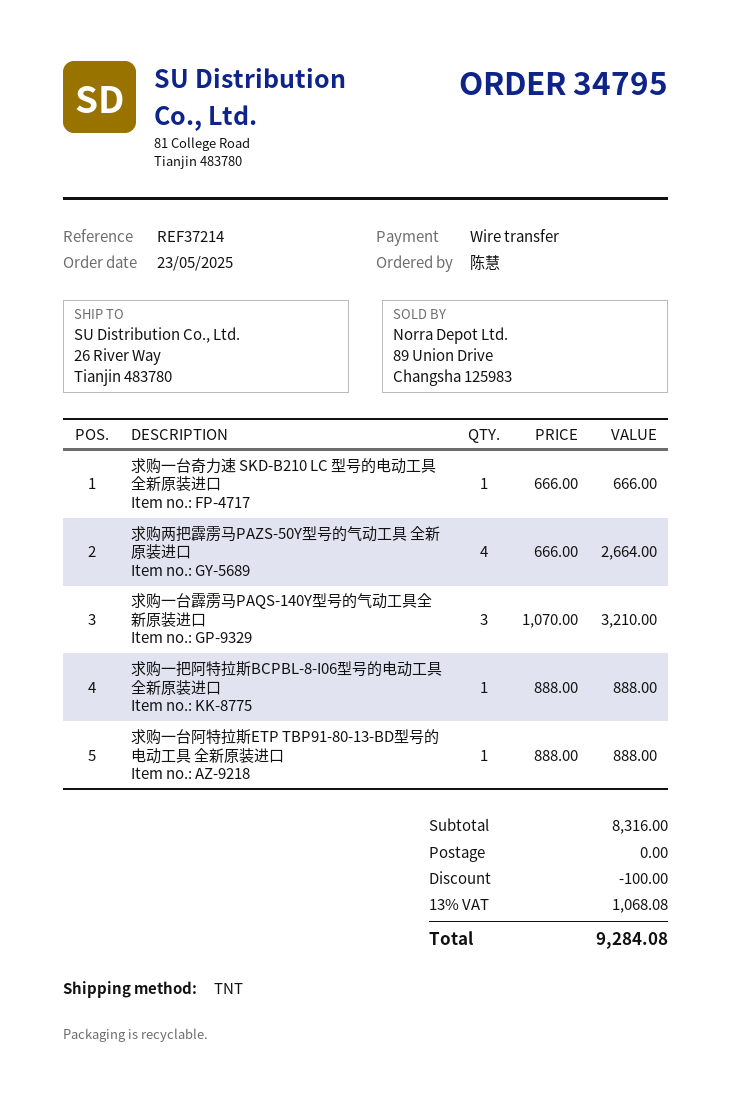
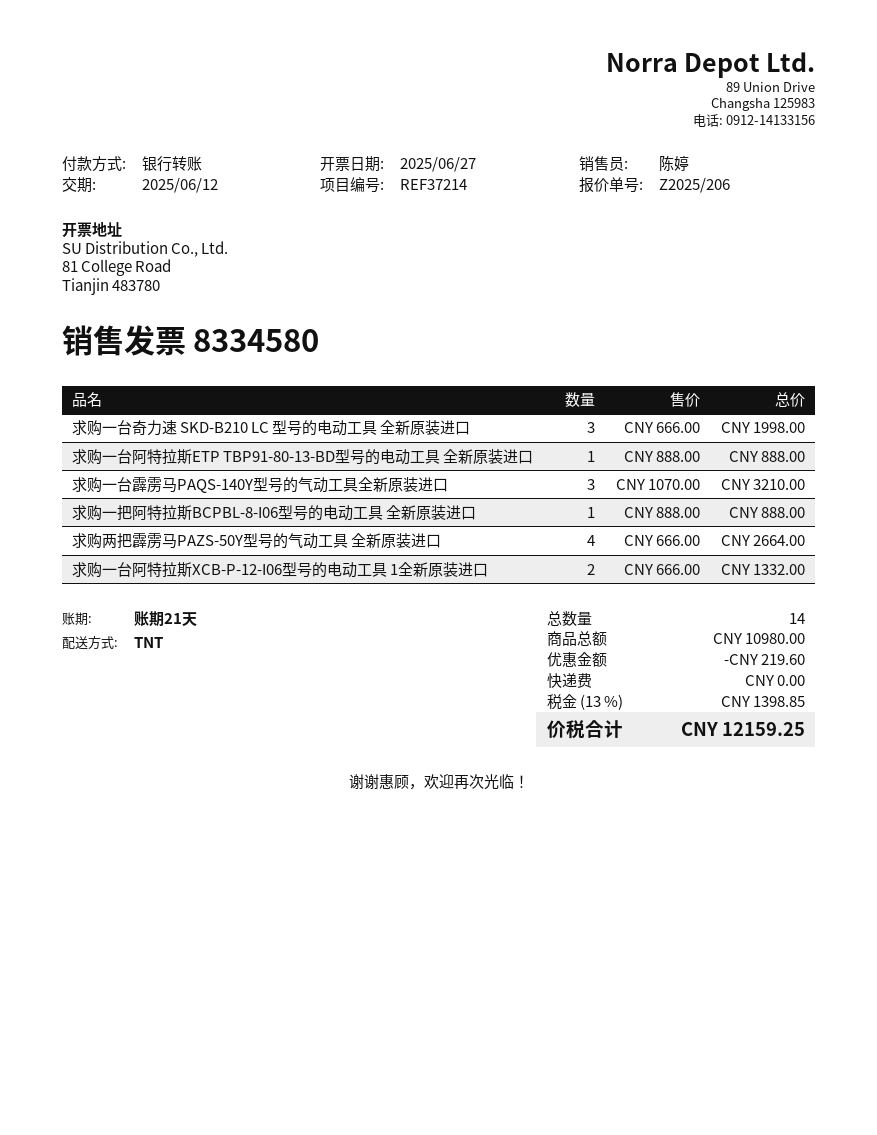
求购一台奇力速 SKD-B210 LC 型号的电动工具 全新原装进口: 1 x 666.00 = 666.00 -> 3 x 666.00 = 1998.00
求购一台阿特拉斯XCB-P-12-I06型号的电动工具 1全新原装进口: none -> 2 x 666.00 = 1332.00
subtotal: 8316.00 -> 10980.00
discount: 100.00 -> 219.60
tax: 13% = 1068.08 -> 13% = 1398.85
total: 9284.08 -> 12159.25

